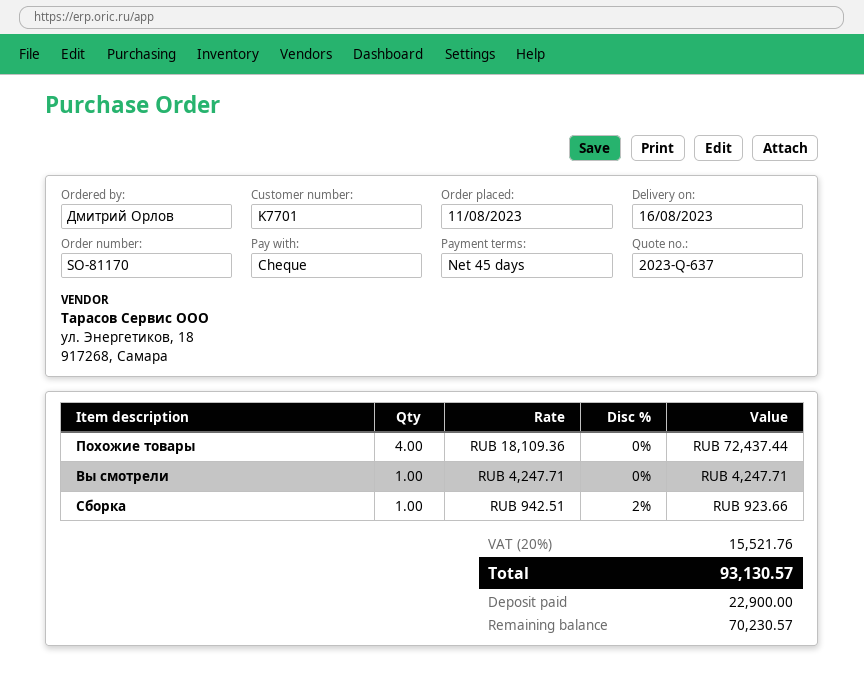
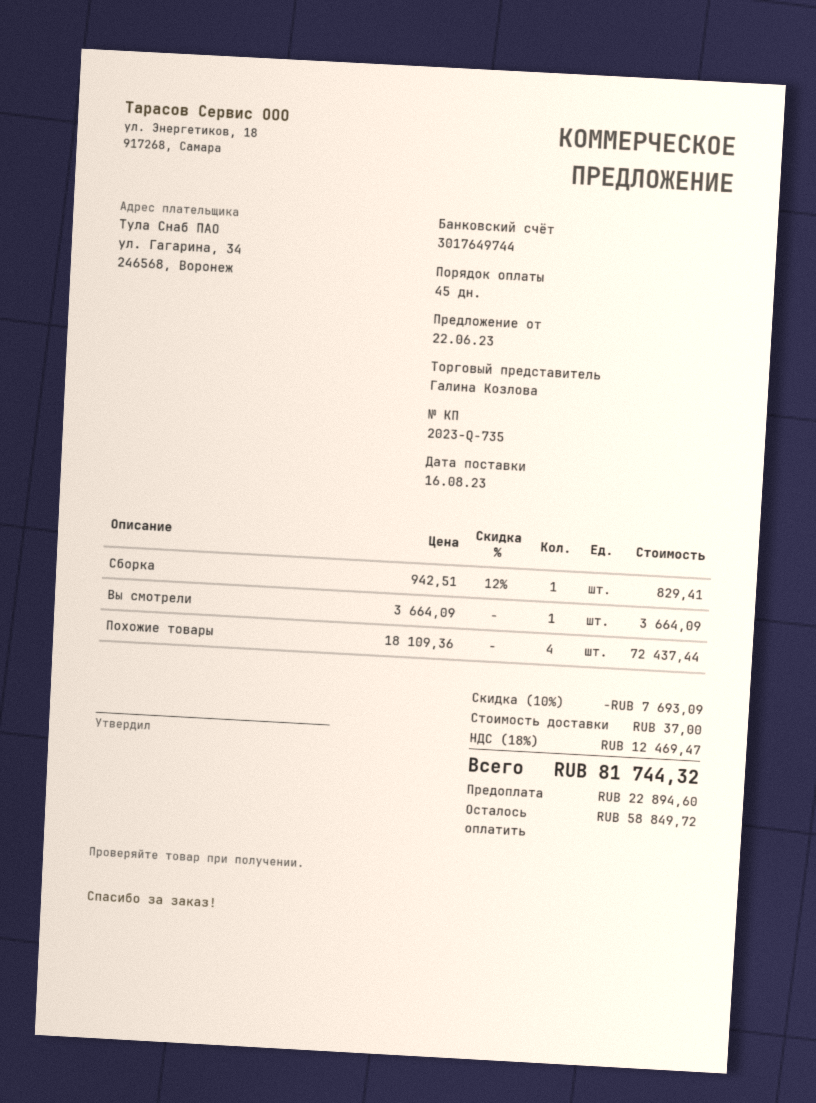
quote number: 2023-Q-637 -> 2023-Q-735
Вы смотрели: 1 x 4247.71 = 4247.71 -> 1 x 3664.09 = 3664.09
Сборка: 1 x 942.51 - 2% = 923.66 -> 1 x 942.51 - 12% = 829.41
discount: none -> 10% = 7693.09
shipping: none -> 37.00
tax: 20% = 15521.76 -> 18% = 12469.47
total: 93130.57 -> 81744.32
deposit: 22900.00 -> 22894.60
balance: 70230.57 -> 58849.72

